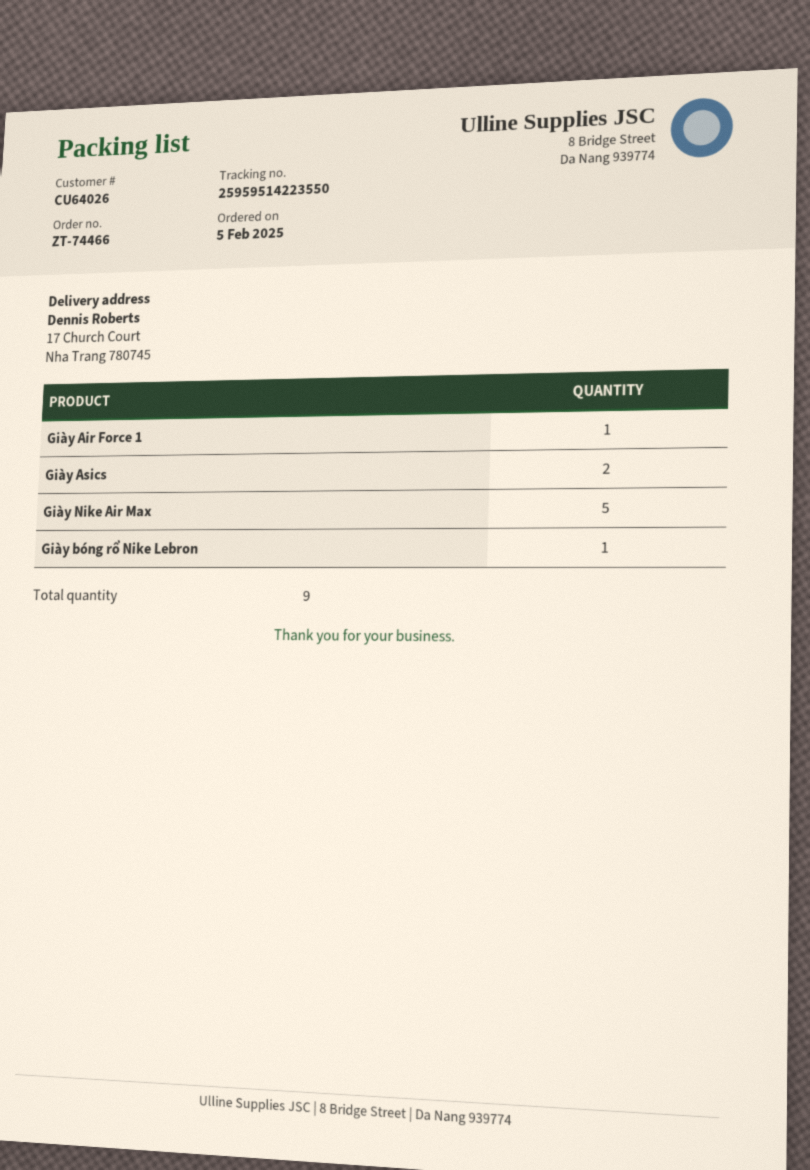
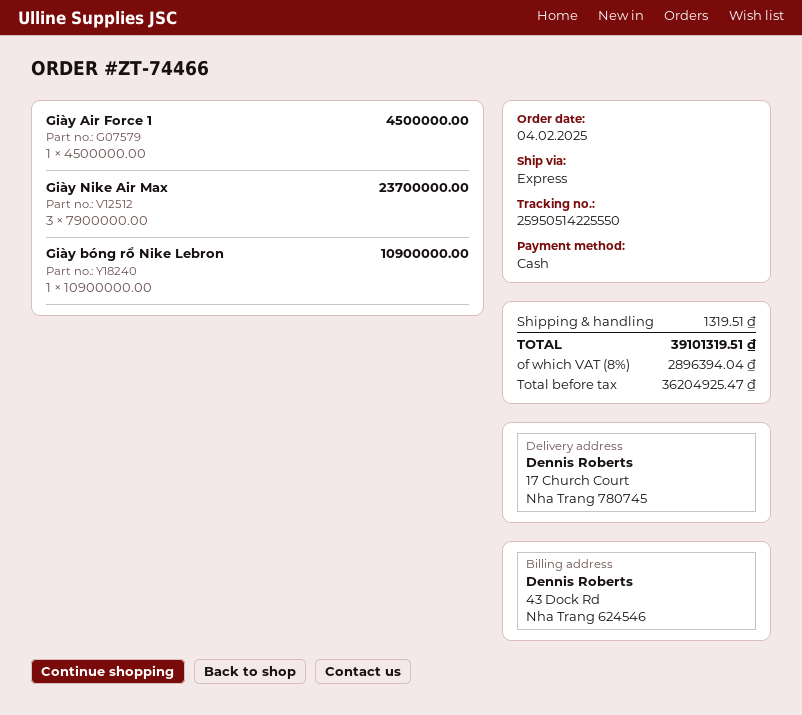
order date: 2025-02-05 -> 2025-02-04
tracking number: 25959514223550 -> 25950514225550
Giày Asics: 2 -> none
Giày Nike Air Max: 5 -> 3

